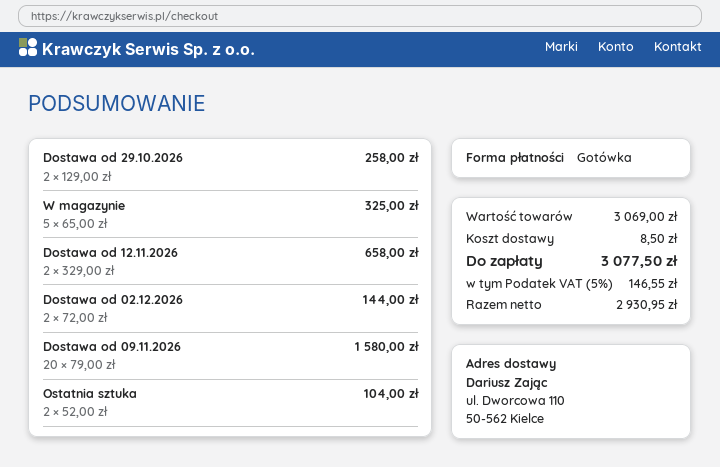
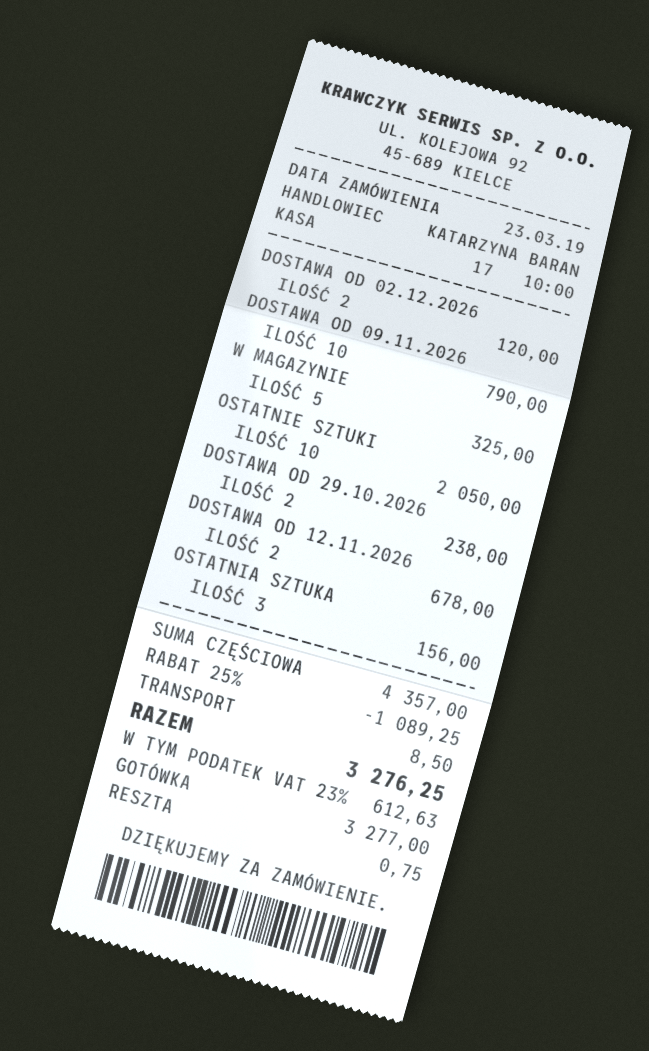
Dostawa od 29.10.2026: 2 for 258.00 -> 2 for 238.00
Dostawa od 12.11.2026: 2 for 658.00 -> 2 for 678.00
Dostawa od 02.12.2026: 2 for 144.00 -> 2 for 120.00
Dostawa od 09.11.2026: 20 for 1580.00 -> 10 for 790.00
Ostatnia sztuka: 2 for 104.00 -> 3 for 156.00
OSTATNIE SZTUKI: none -> 10 for 2050.00
subtotal: 3069.00 -> 4357.00
discount: none -> 25% = 1089.25
tax: 5% = 146.55 -> 23% = 612.63
total: 3077.50 -> 3276.25

